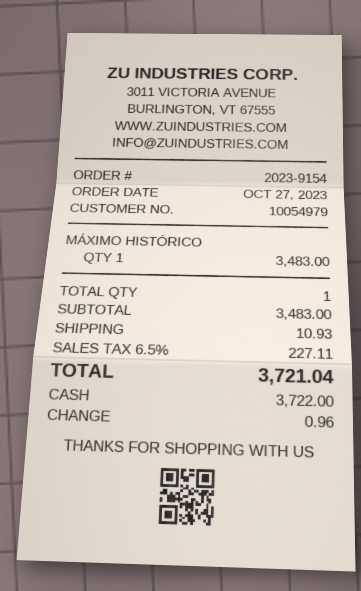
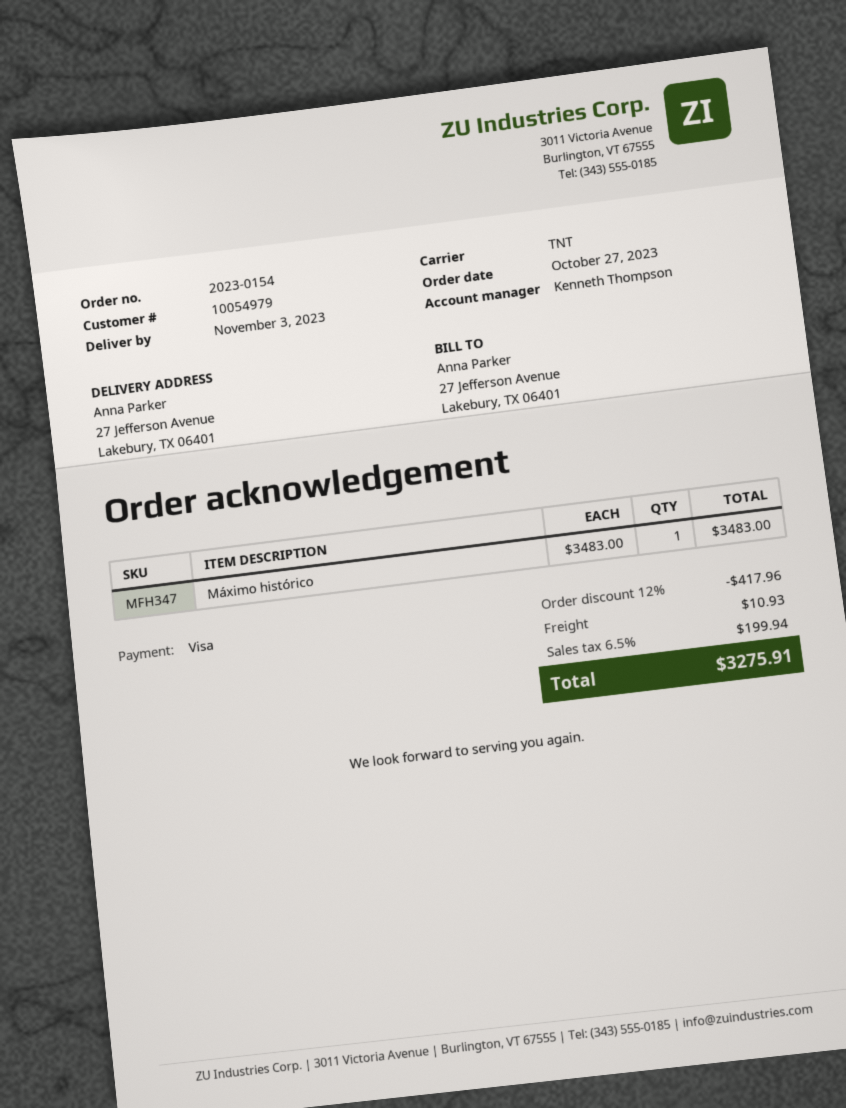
order number: 2023-9154 -> 2023-0154
payment method: cash -> Visa
discount: none -> 12% = 417.96
tax: 6.5% = 227.11 -> 6.5% = 199.94
total: 3721.04 -> 3275.91

